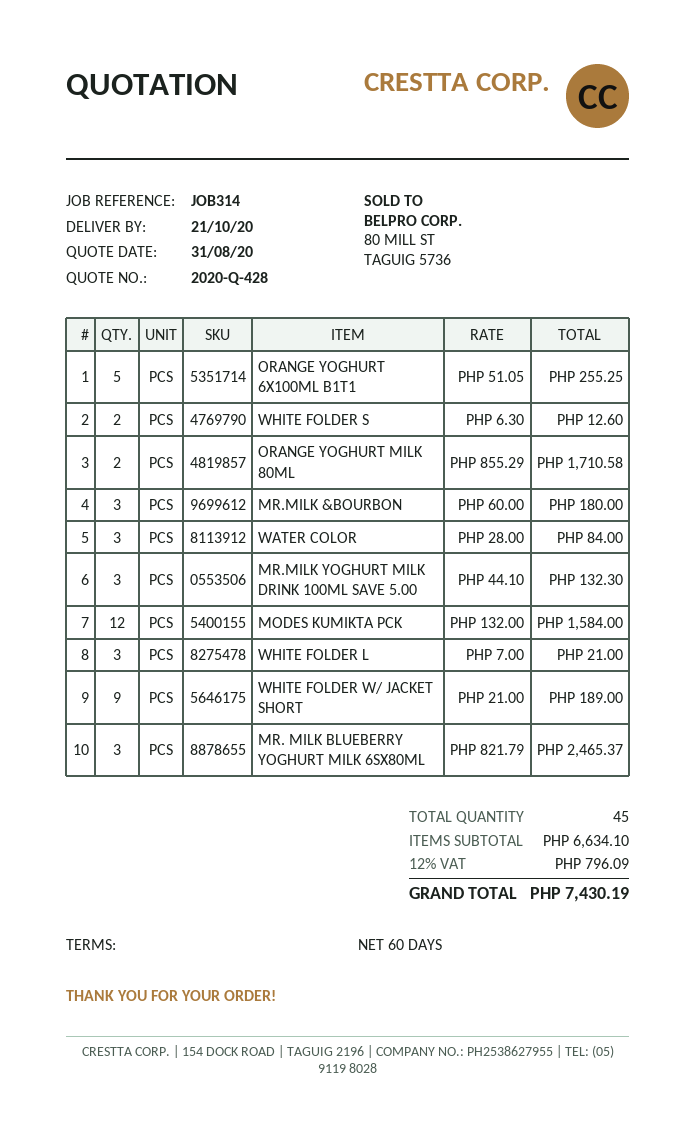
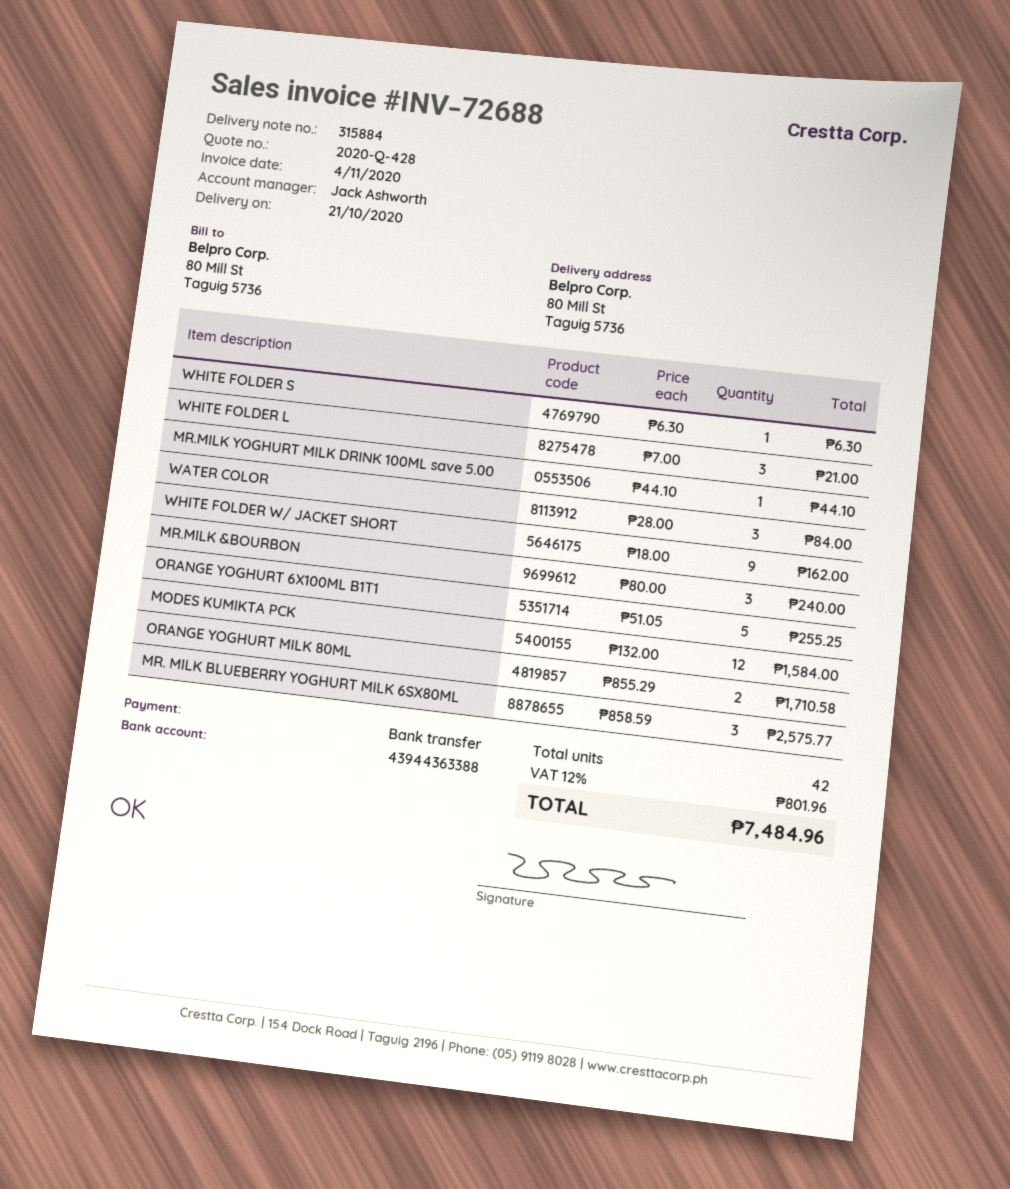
WHITE FOLDER S: 2 x 6.30 = 12.60 -> 1 x 6.30 = 6.30
MR.MILK &BOURBON: 3 x 60.00 = 180.00 -> 3 x 80.00 = 240.00
MR.MILK YOGHURT MILK DRINK 100ML SAVE 5.00: 3 x 44.10 = 132.30 -> 1 x 44.10 = 44.10
WHITE FOLDER W/ JACKET SHORT: 9 x 21.00 = 189.00 -> 9 x 18.00 = 162.00
MR. MILK BLUEBERRY YOGHURT MILK 6SX80ML: 3 x 821.79 = 2465.37 -> 3 x 858.59 = 2575.77
total quantity: 45 -> 42
tax: 12% = 796.09 -> 12% = 801.96
total: 7430.19 -> 7484.96

